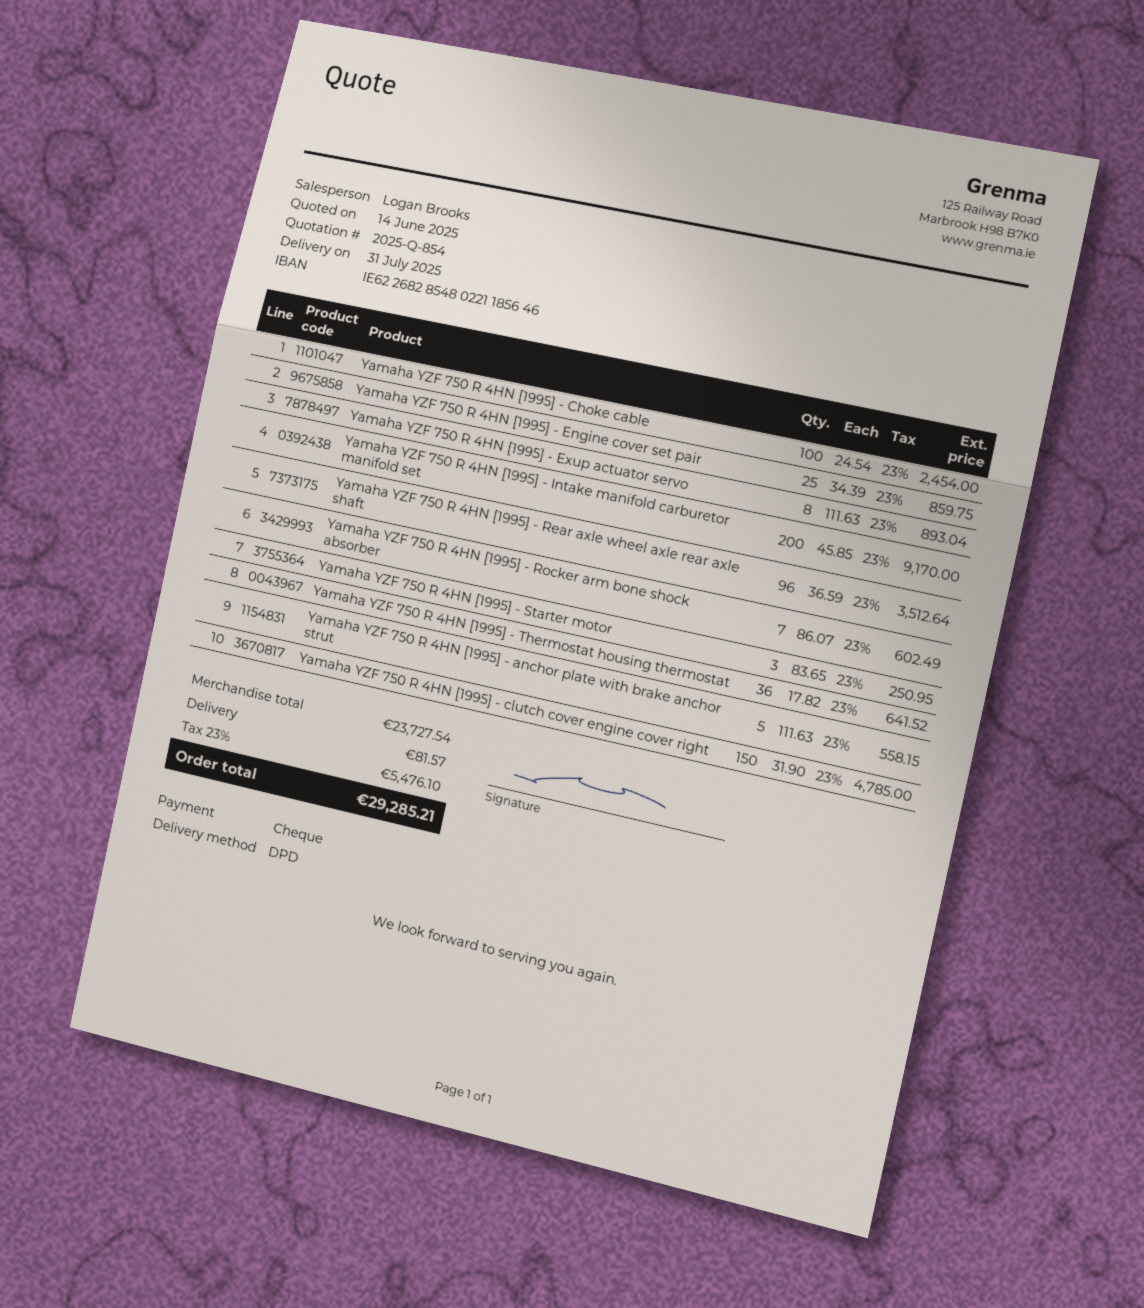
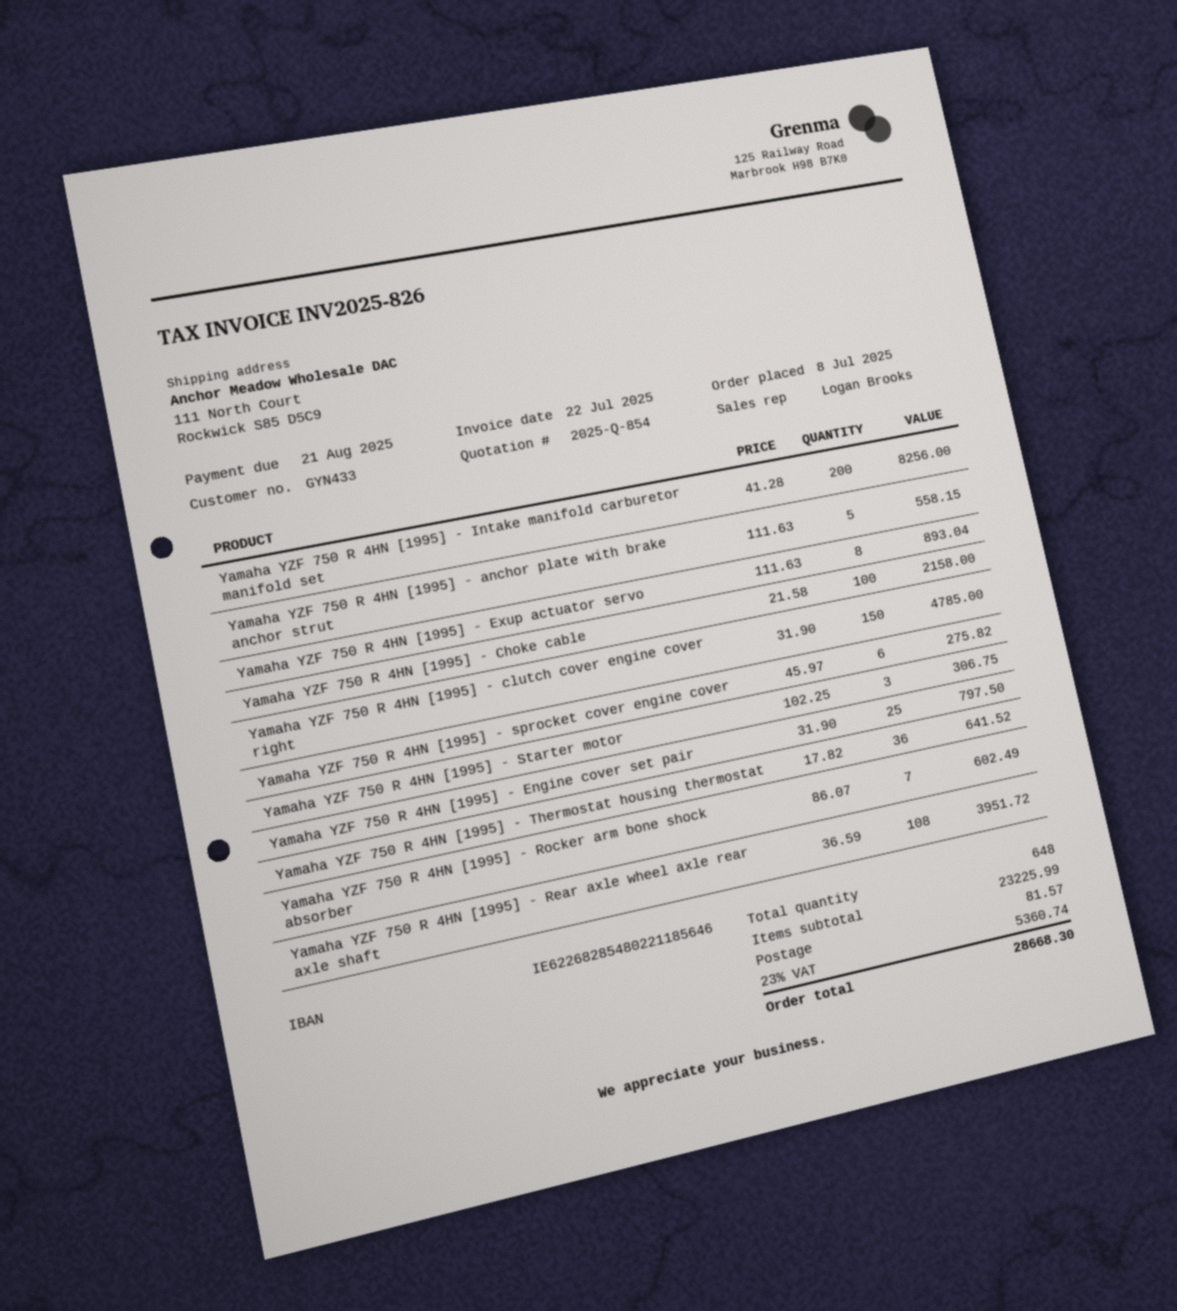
Yamaha YZF 750 R 4HN [1995] - Choke cable: 100 x 24.54 = 2454.00 -> 100 x 21.58 = 2158.00
Yamaha YZF 750 R 4HN [1995] - Engine cover set pair: 25 x 34.39 = 859.75 -> 25 x 31.90 = 797.50
Yamaha YZF 750 R 4HN [1995] - Intake manifold carburetor manifold set: 200 x 45.85 = 9170.00 -> 200 x 41.28 = 8256.00
Yamaha YZF 750 R 4HN [1995] - Rear axle wheel axle rear axle shaft: 96 x 36.59 = 3512.64 -> 108 x 36.59 = 3951.72
Yamaha YZF 750 R 4HN [1995] - Starter motor: 3 x 83.65 = 250.95 -> 3 x 102.25 = 306.75
Yamaha YZF 750 R 4HN [1995] - sprocket cover engine cover: none -> 6 x 45.97 = 275.82
subtotal: 23727.54 -> 23225.99
tax: 23% = 5476.10 -> 23% = 5360.74
total: 29285.21 -> 28668.30

